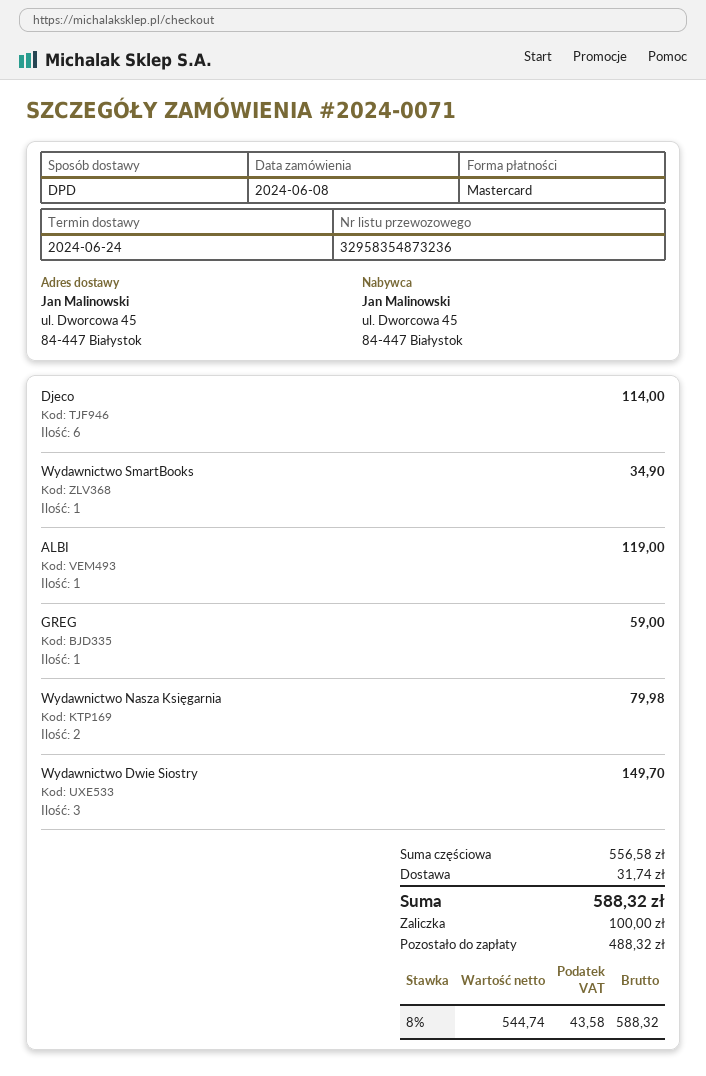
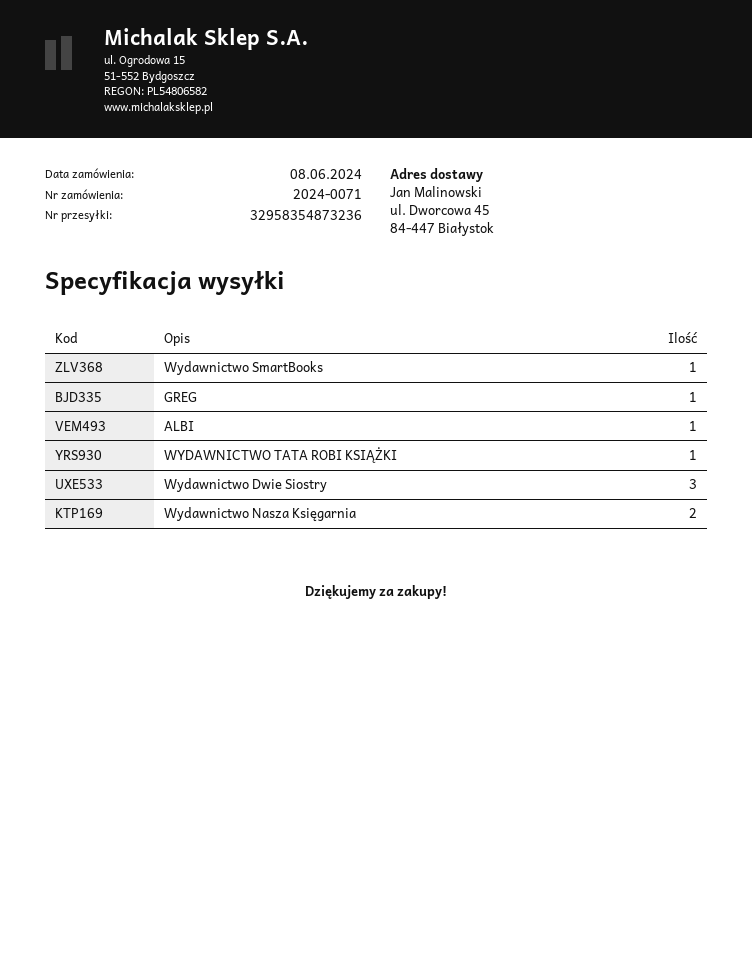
Djeco: 6 -> none
WYDAWNICTWO TATA ROBI KSIĄŻKI: none -> 1

